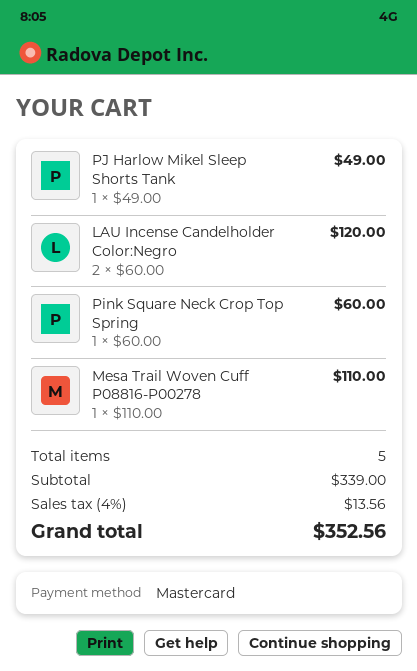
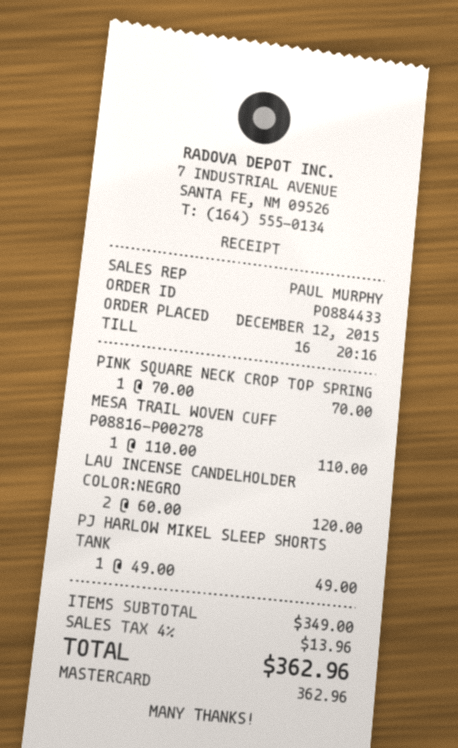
Pink Square Neck Crop Top Spring: 1 x 60.00 = 60.00 -> 1 x 70.00 = 70.00
subtotal: 339.00 -> 349.00
tax: 4% = 13.56 -> 4% = 13.96
total: 352.56 -> 362.96

